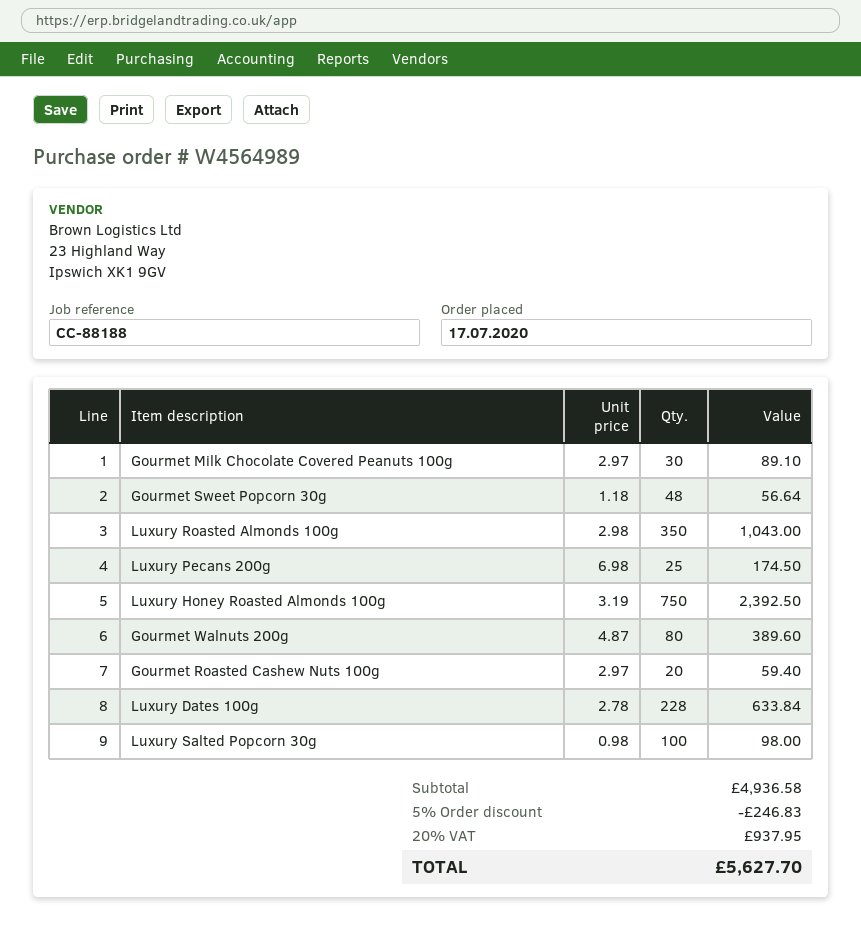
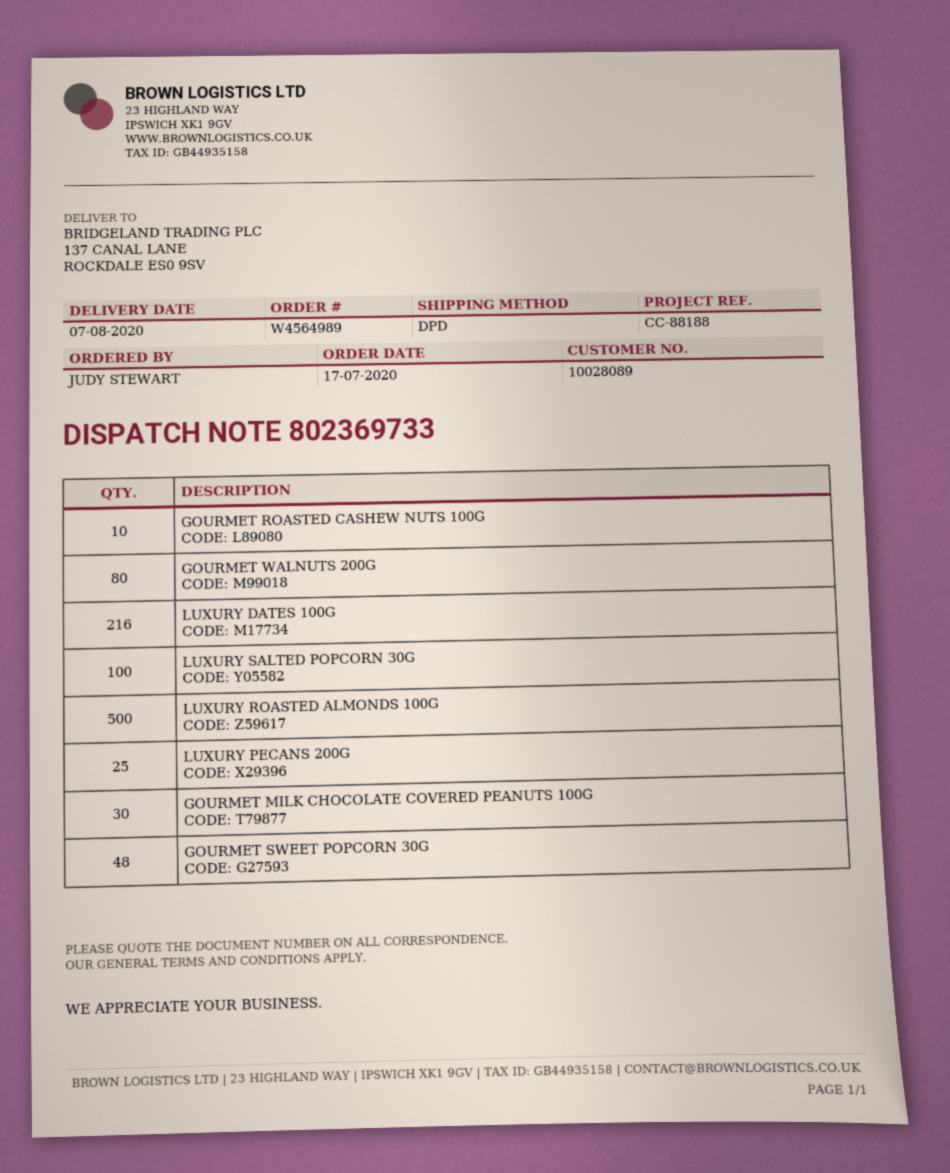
Luxury Roasted Almonds 100g: 350 -> 500
Luxury Honey Roasted Almonds 100g: 750 -> none
Gourmet Roasted Cashew Nuts 100g: 20 -> 10
Luxury Dates 100g: 228 -> 216

